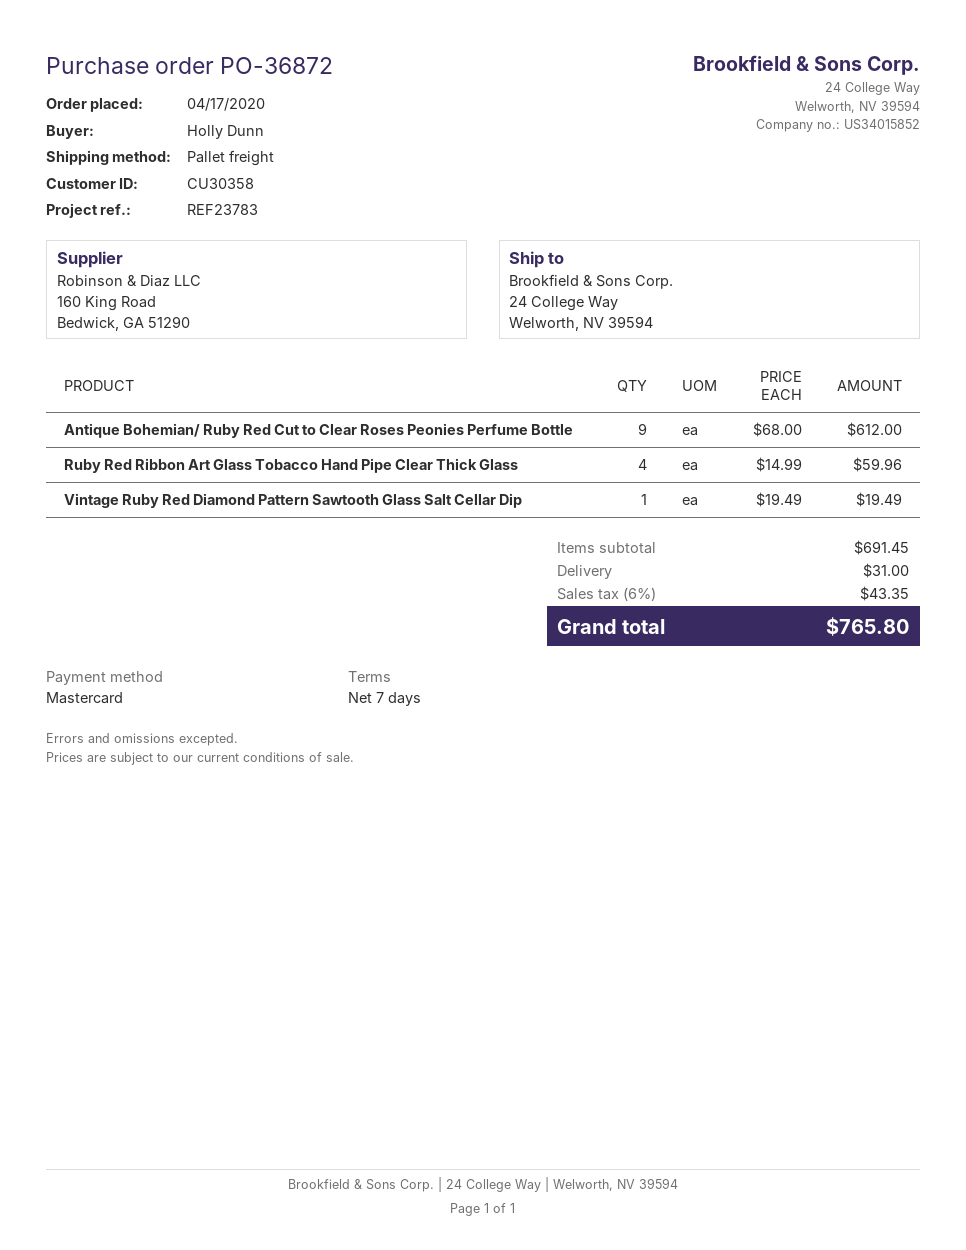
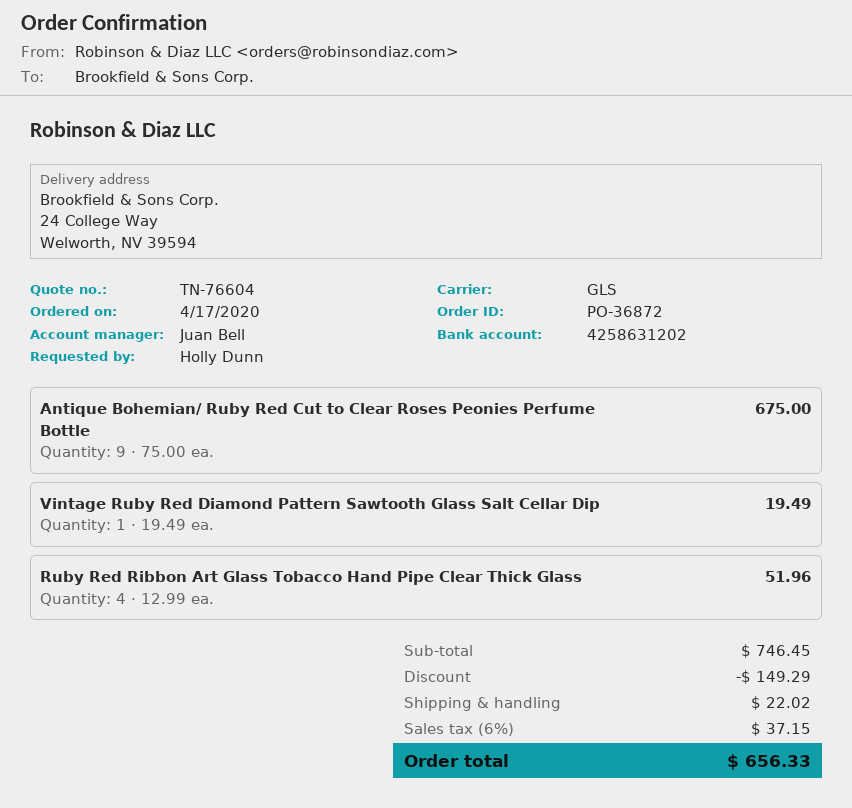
shipping method: pallet freight -> GLS
Antique Bohemian/ Ruby Red Cut to Clear Roses Peonies Perfume Bottle: 9 x 68.00 = 612.00 -> 9 x 75.00 = 675.00
Ruby Red Ribbon Art Glass Tobacco Hand Pipe Clear Thick Glass: 4 x 14.99 = 59.96 -> 4 x 12.99 = 51.96
subtotal: 691.45 -> 746.45
discount: none -> 149.29
shipping: 31.00 -> 22.02
tax: 6% = 43.35 -> 6% = 37.15
total: 765.80 -> 656.33

